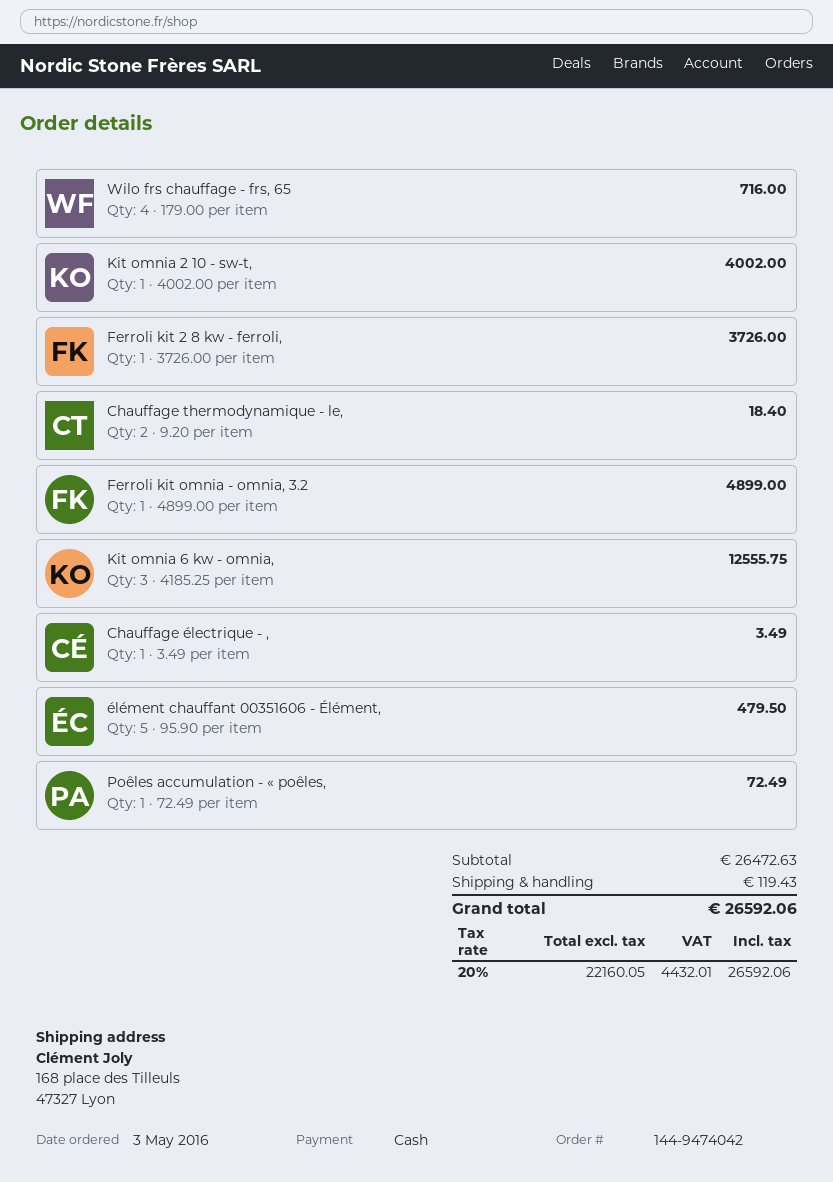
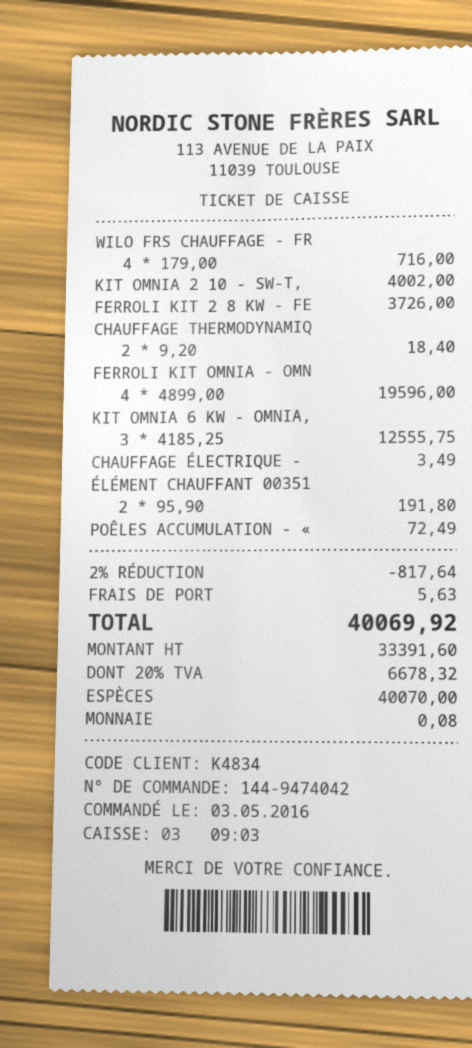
Ferroli kit omnia - omnia, 3.2: 1 x 4899.00 = 4899.00 -> 4 x 4899.00 = 19596.00
élément chauffant 00351606 - Élément,: 5 x 95.90 = 479.50 -> 2 x 95.90 = 191.80
discount: none -> 2% = 817.64
shipping: 119.43 -> 5.63
net: 22160.05 -> 33391.60
tax: 20% = 4432.01 -> 20% = 6678.32
total: 26592.06 -> 40069.92

